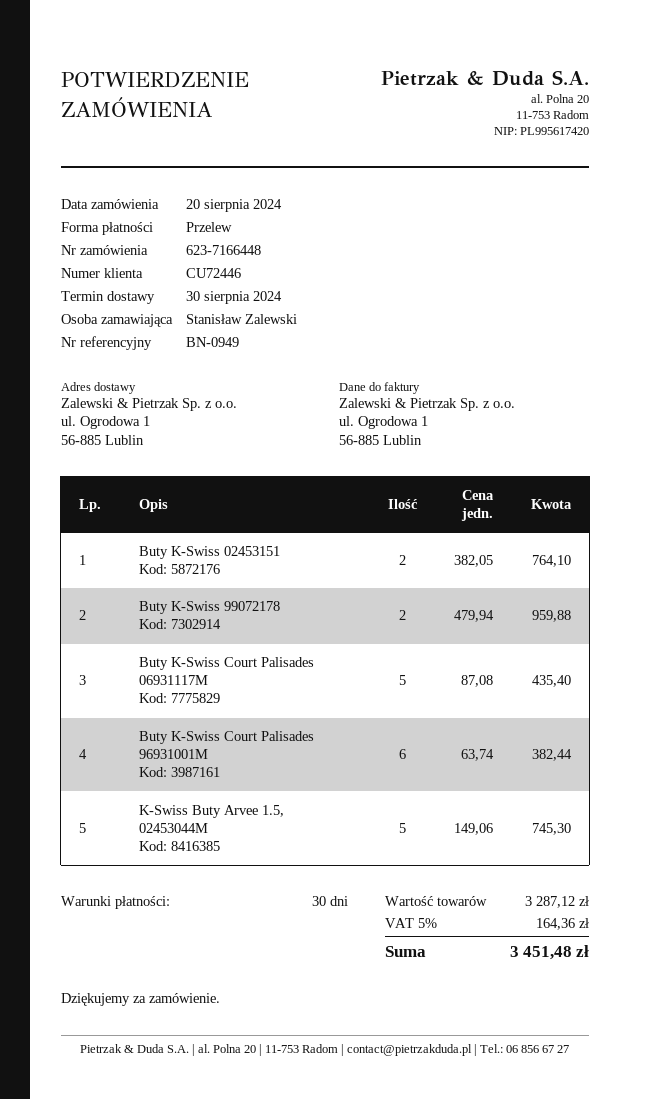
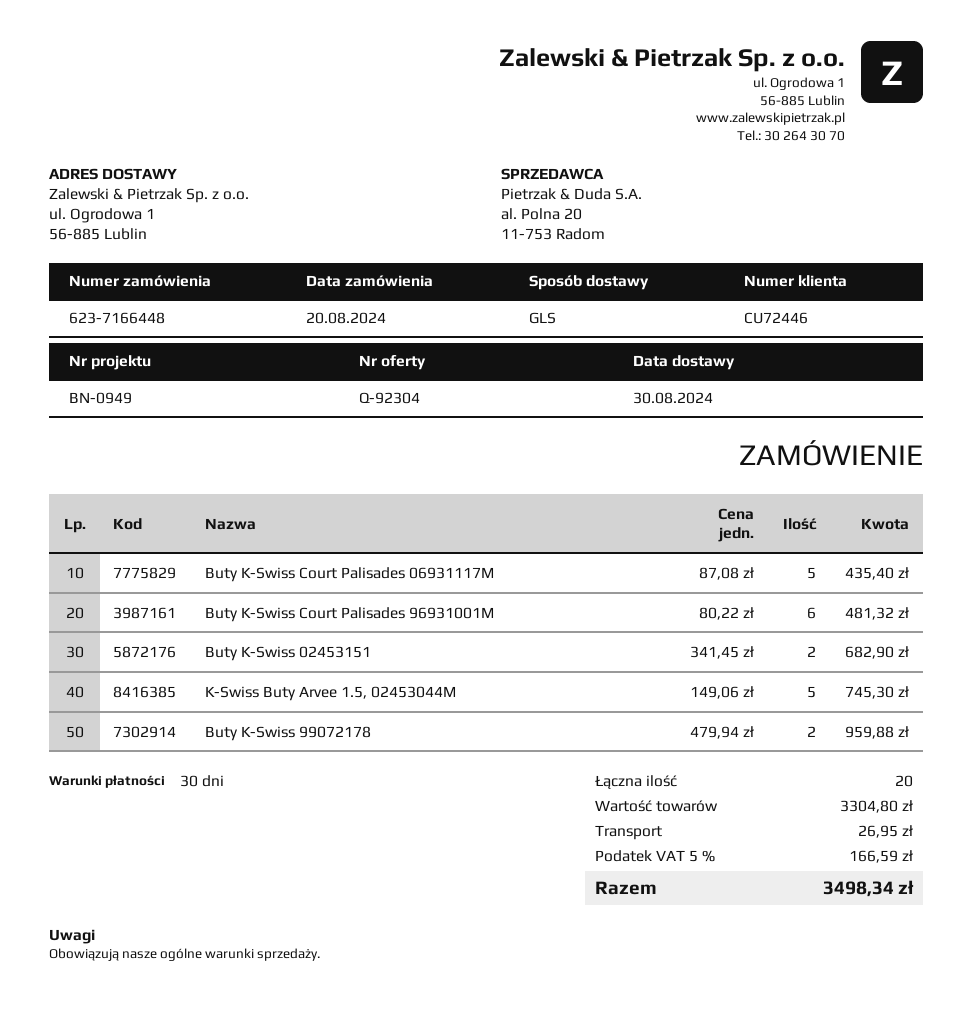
Buty K-Swiss 02453151: 2 x 382.05 = 764.10 -> 2 x 341.45 = 682.90
Buty K-Swiss Court Palisades 96931001M: 6 x 63.74 = 382.44 -> 6 x 80.22 = 481.32
subtotal: 3287.12 -> 3304.80
shipping: none -> 26.95
tax: 5% = 164.36 -> 5% = 166.59
total: 3451.48 -> 3498.34

